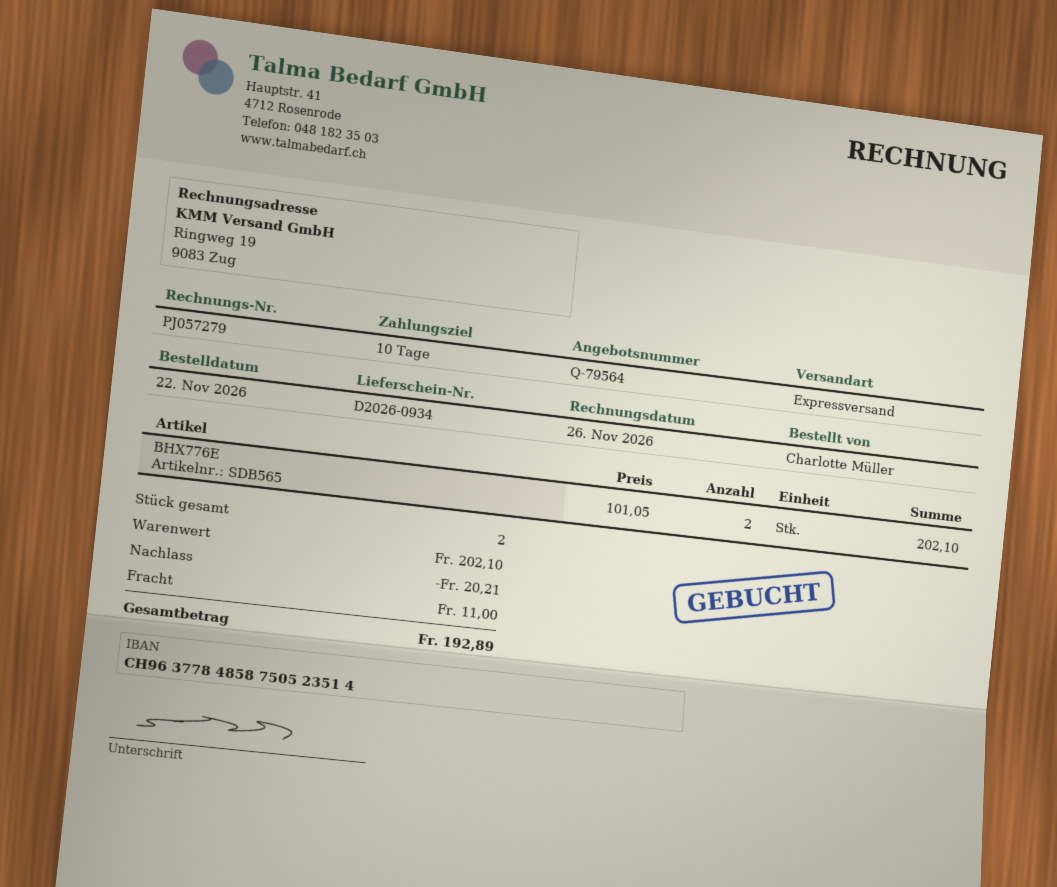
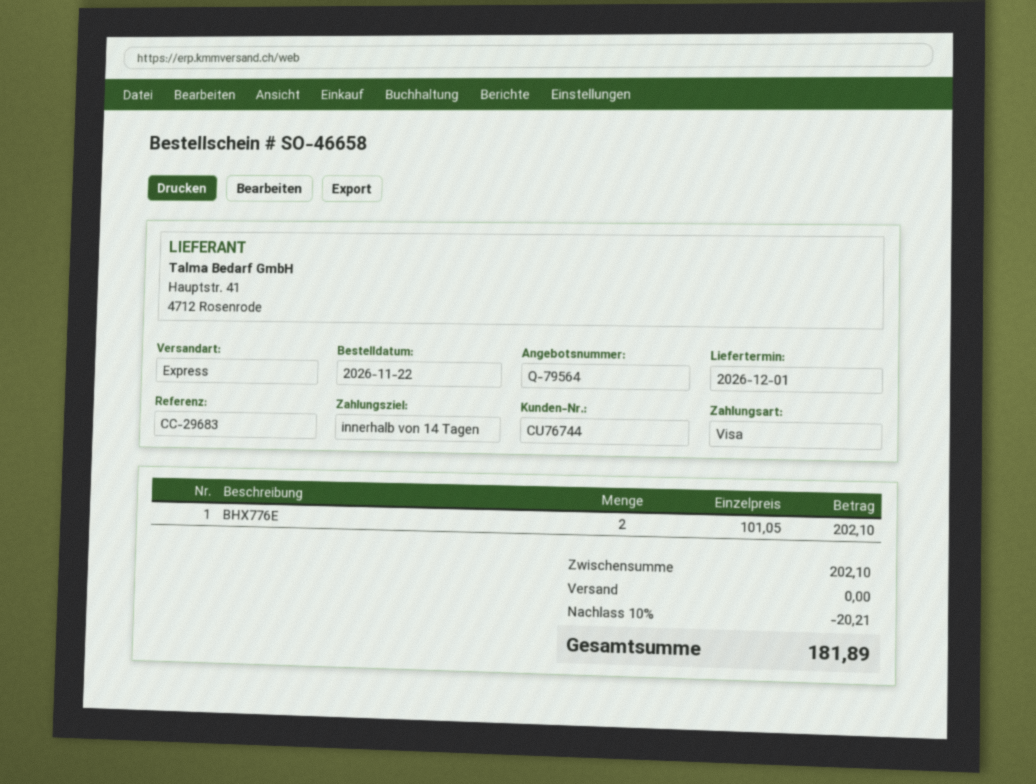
payment terms: 10 days -> 14 days
shipping: 11.00 -> 0.00
total: 192.89 -> 181.89

